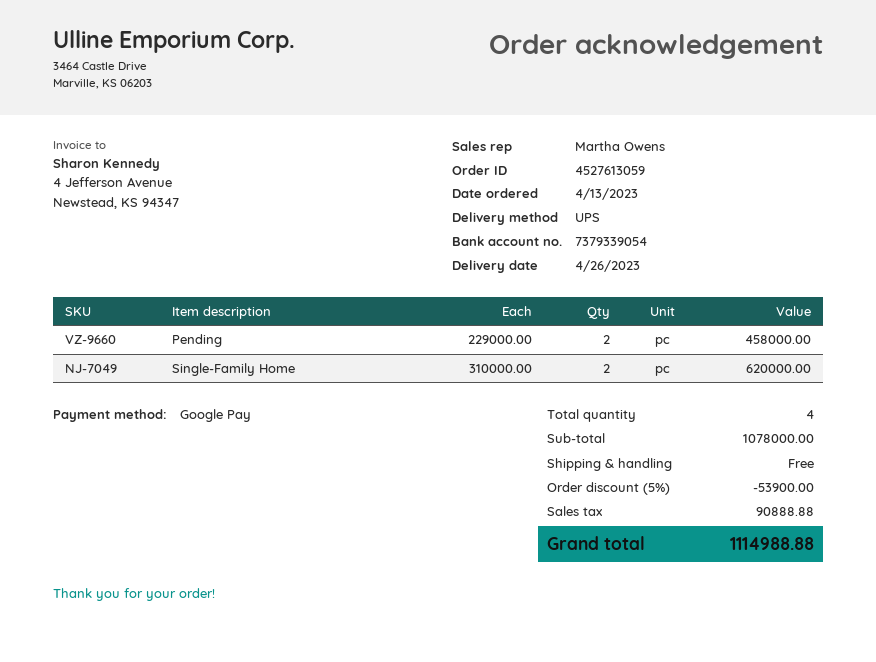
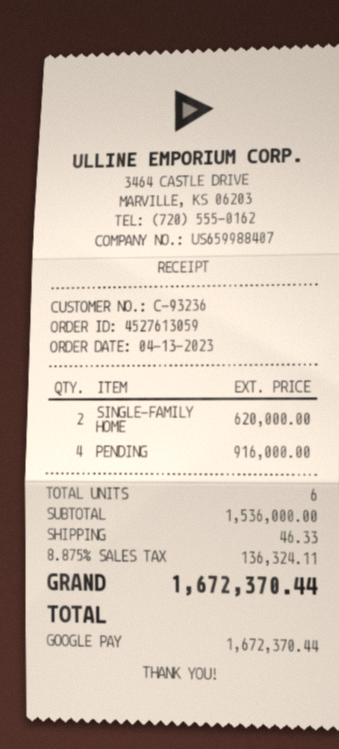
Pending: 2 for 458000.00 -> 4 for 916000.00
total quantity: 4 -> 6
subtotal: 1078000.00 -> 1536000.00
discount: 5% = 53900.00 -> none
shipping: 0.00 -> 46.33
tax: 90888.88 -> 136324.11
total: 1114988.88 -> 1672370.44

